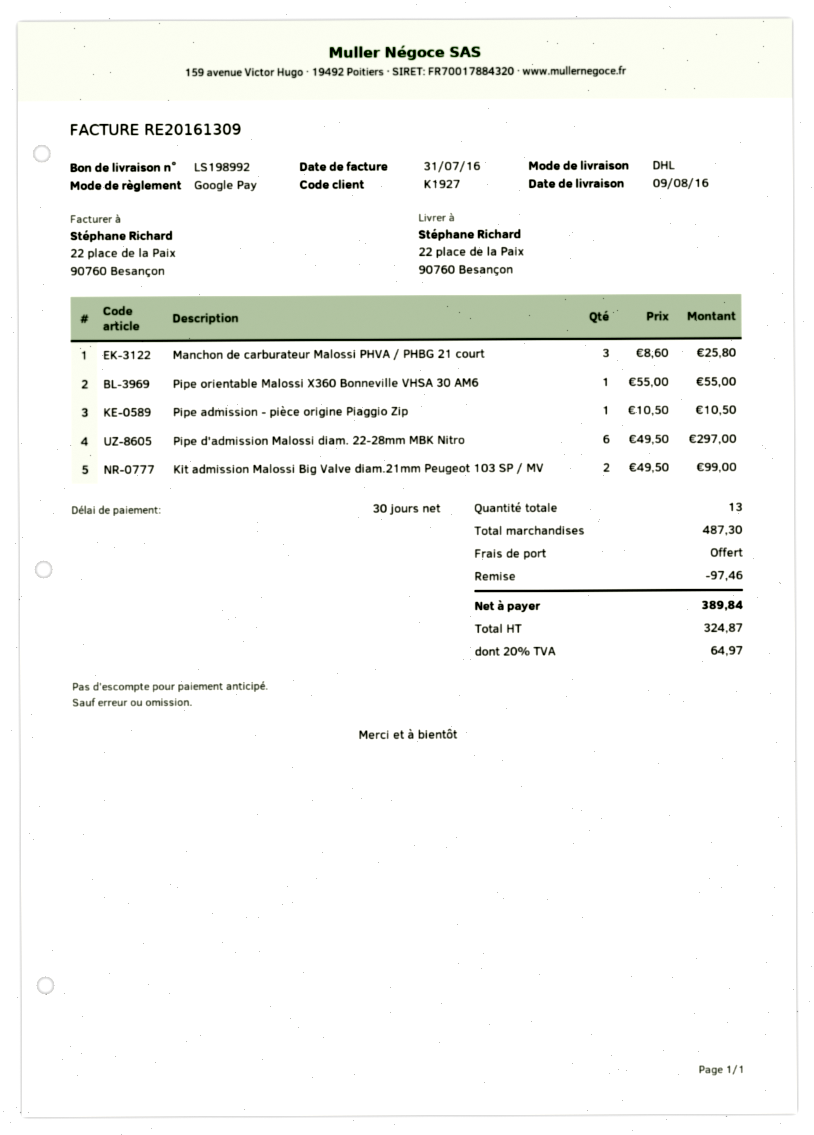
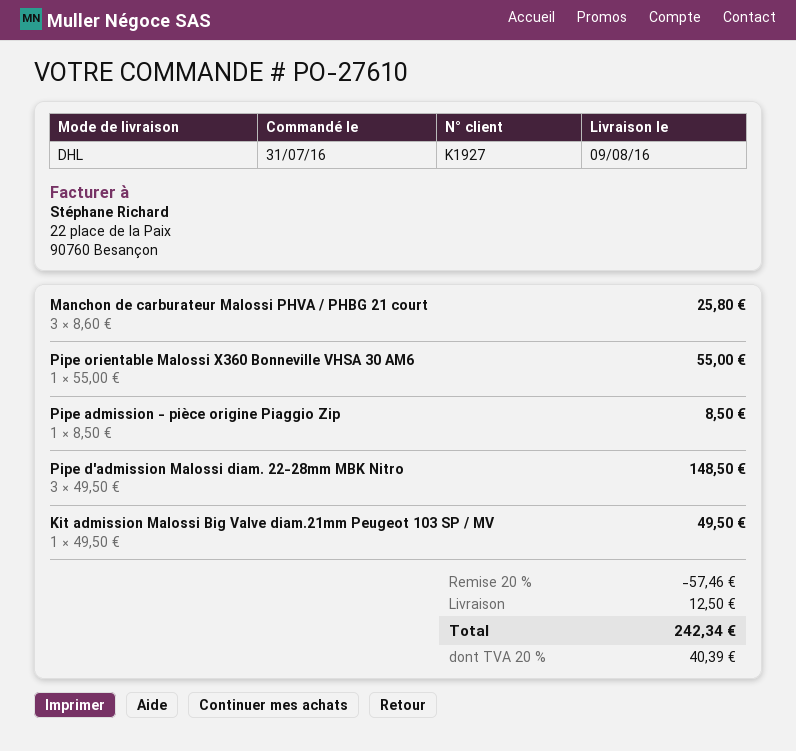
Pipe admission - pièce origine Piaggio Zip: 1 x 10.50 = 10.50 -> 1 x 8.50 = 8.50
Pipe d'admission Malossi diam. 22-28mm MBK Nitro: 6 x 49.50 = 297.00 -> 3 x 49.50 = 148.50
Kit admission Malossi Big Valve diam.21mm Peugeot 103 SP / MV: 2 x 49.50 = 99.00 -> 1 x 49.50 = 49.50
discount: 97.46 -> 57.46
shipping: 0.00 -> 12.50
tax: 20% = 64.97 -> 20% = 40.39
total: 389.84 -> 242.34

